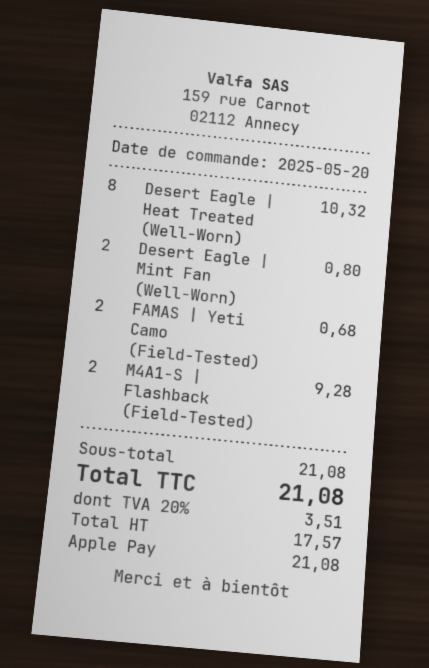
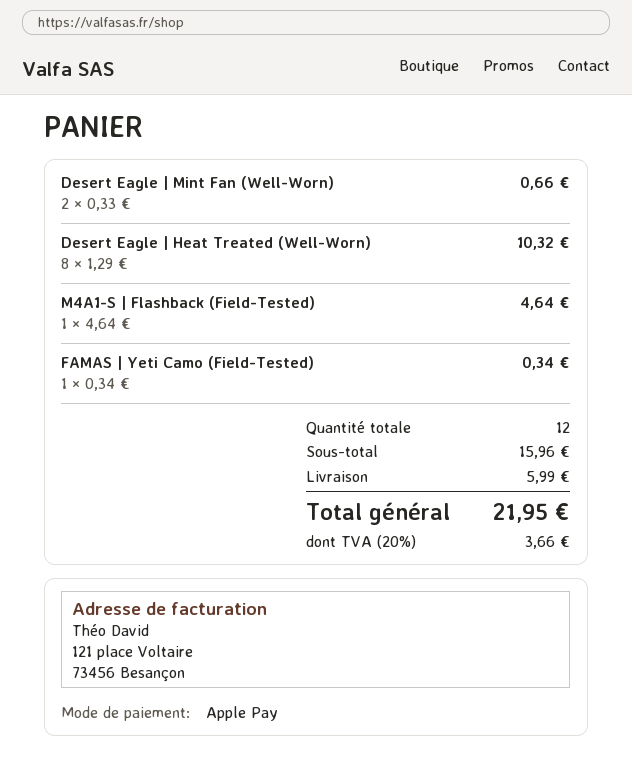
Desert Eagle | Mint Fan (Well-Worn): 2 for 0.80 -> 2 for 0.66
FAMAS | Yeti Camo (Field-Tested): 2 for 0.68 -> 1 for 0.34
M4A1-S | Flashback (Field-Tested): 2 for 9.28 -> 1 for 4.64
subtotal: 21.08 -> 15.96
shipping: none -> 5.99
tax: 20% = 3.51 -> 20% = 3.66
total: 21.08 -> 21.95

